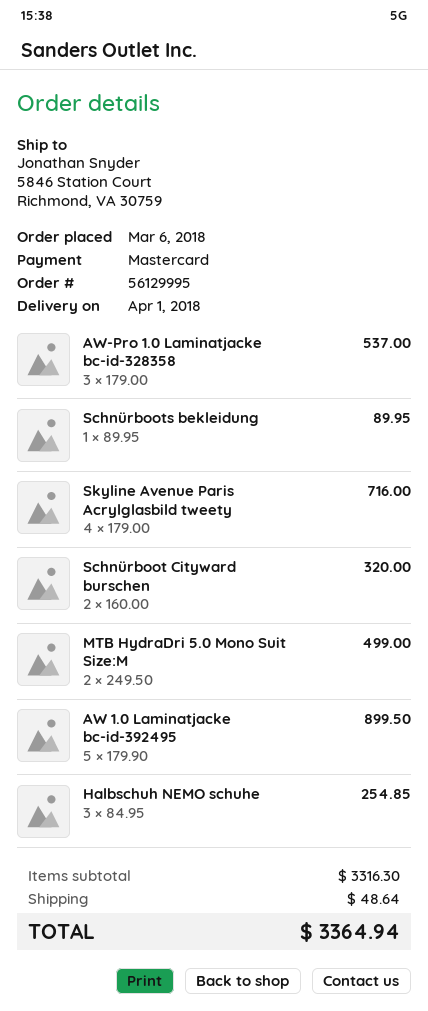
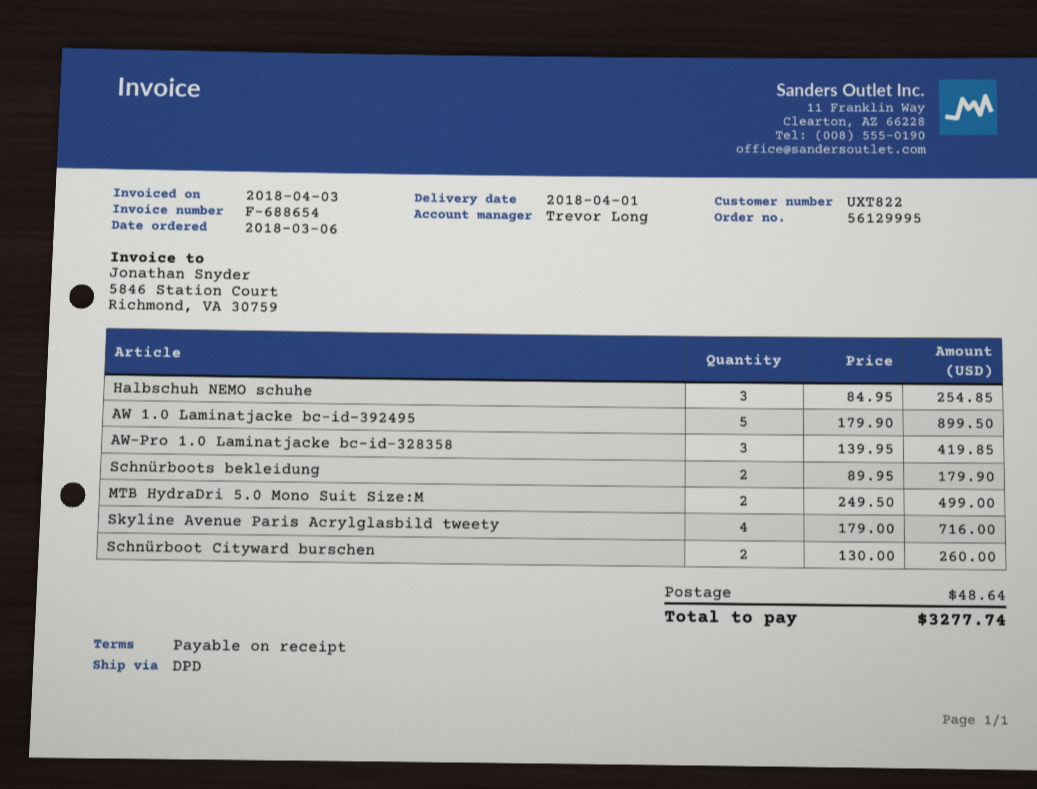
AW-Pro 1.0 Laminatjacke bc-id-328358: 3 x 179.00 = 537.00 -> 3 x 139.95 = 419.85
Schnürboots bekleidung: 1 x 89.95 = 89.95 -> 2 x 89.95 = 179.90
Schnürboot Cityward burschen: 2 x 160.00 = 320.00 -> 2 x 130.00 = 260.00
total: 3364.94 -> 3277.74

